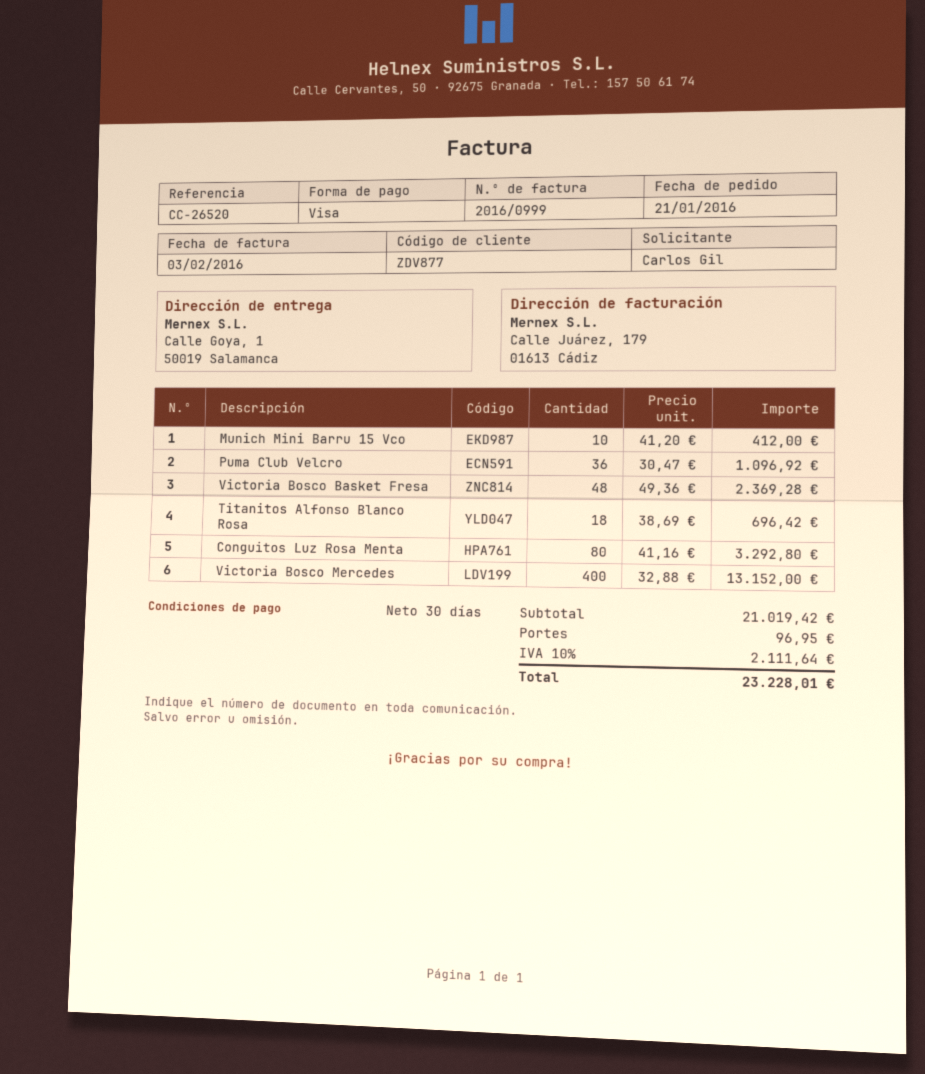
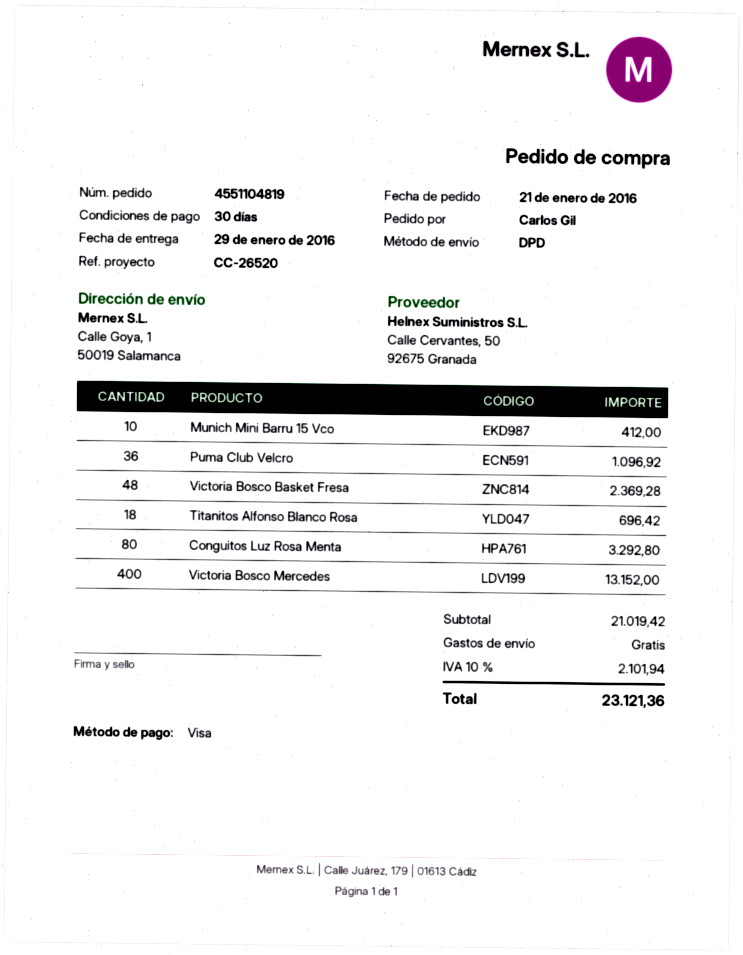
shipping: 96.95 -> 0.00
tax: 10% = 2111.64 -> 10% = 2101.94
total: 23228.01 -> 23121.36

